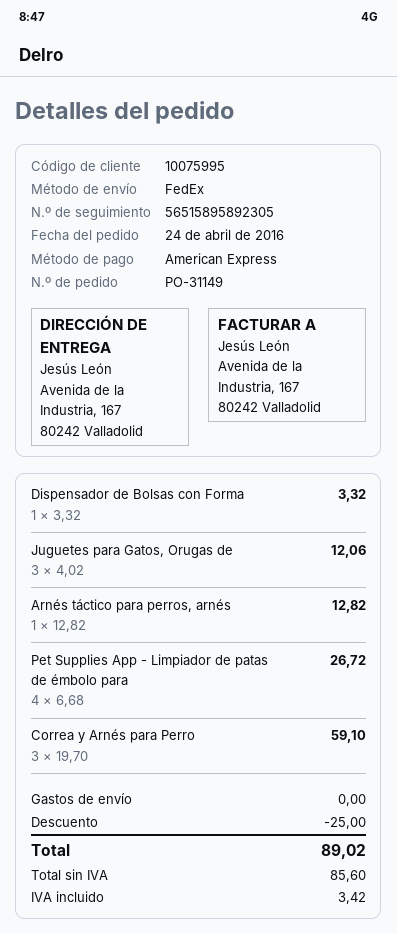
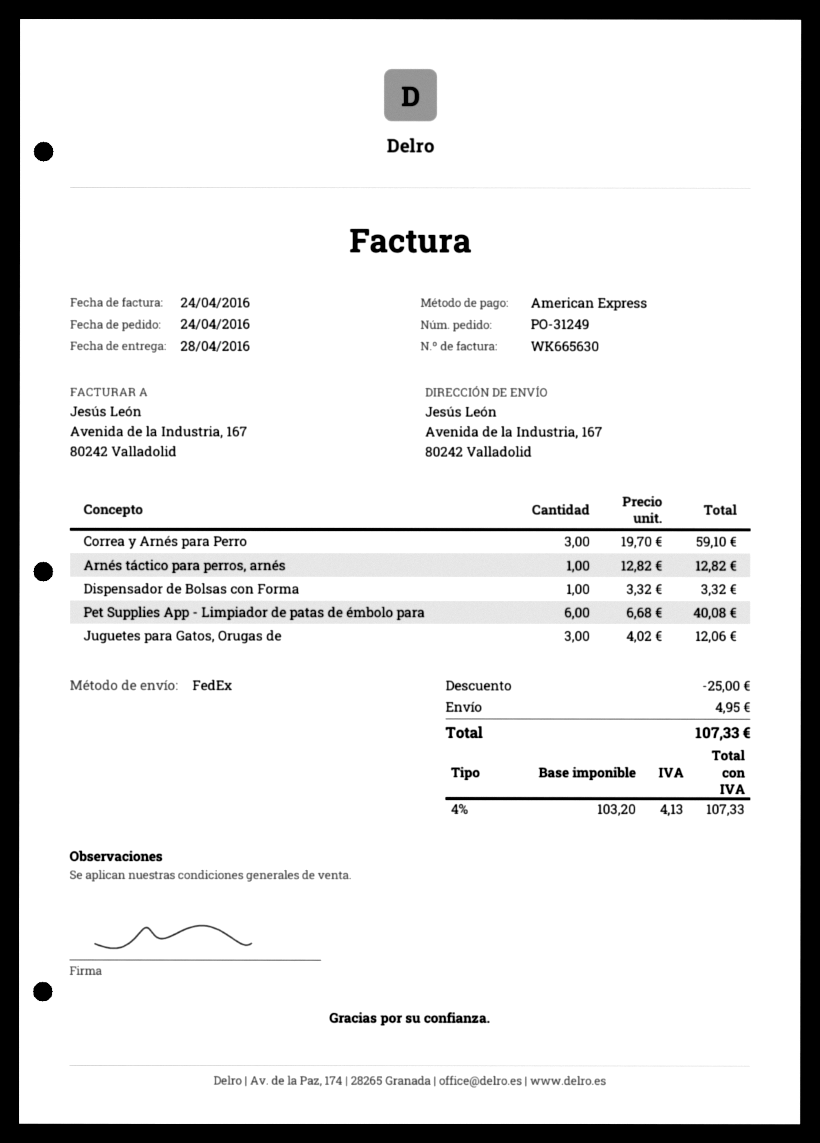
order number: PO-31149 -> PO-31249
Pet Supplies App - Limpiador de patas de émbolo para: 4 x 6.68 = 26.72 -> 6 x 6.68 = 40.08
shipping: 0.00 -> 4.95
net: 85.60 -> 103.20
tax: 3.42 -> 4.13
total: 89.02 -> 107.33

